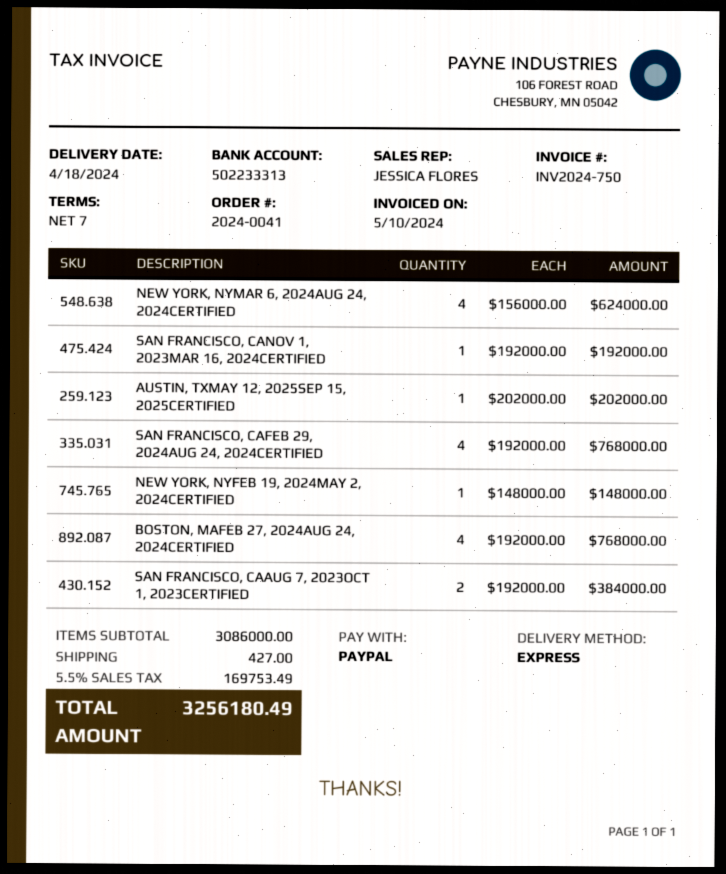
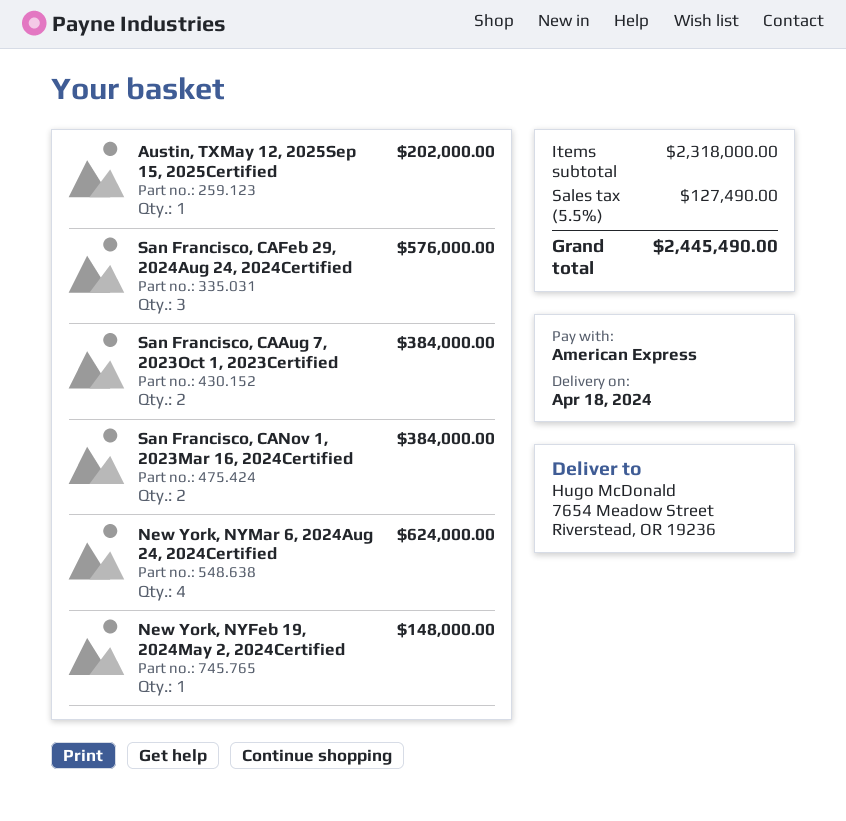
payment method: PayPal -> American Express
SAN FRANCISCO, CANOV 1, 2023MAR 16, 2024CERTIFIED: 1 for 192000.00 -> 2 for 384000.00
SAN FRANCISCO, CAFEB 29, 2024AUG 24, 2024CERTIFIED: 4 for 768000.00 -> 3 for 576000.00
BOSTON, MAFEB 27, 2024AUG 24, 2024CERTIFIED: 4 for 768000.00 -> none
subtotal: 3086000.00 -> 2318000.00
shipping: 427.00 -> none
tax: 5.5% = 169753.49 -> 5.5% = 127490.00
total: 3256180.49 -> 2445490.00

